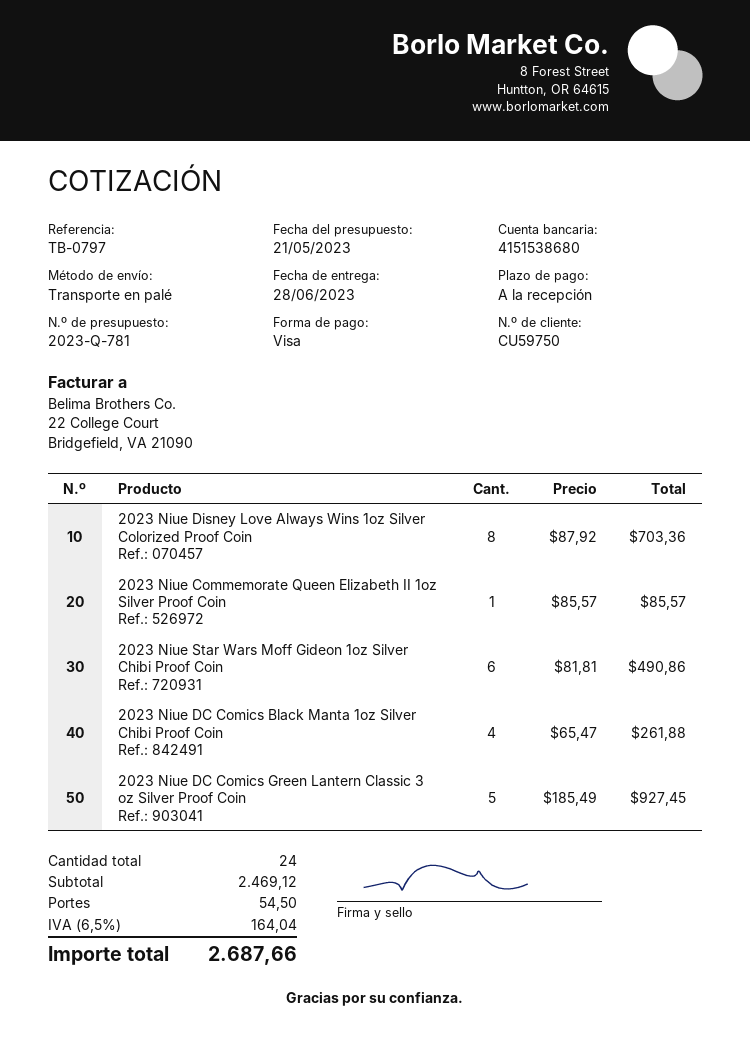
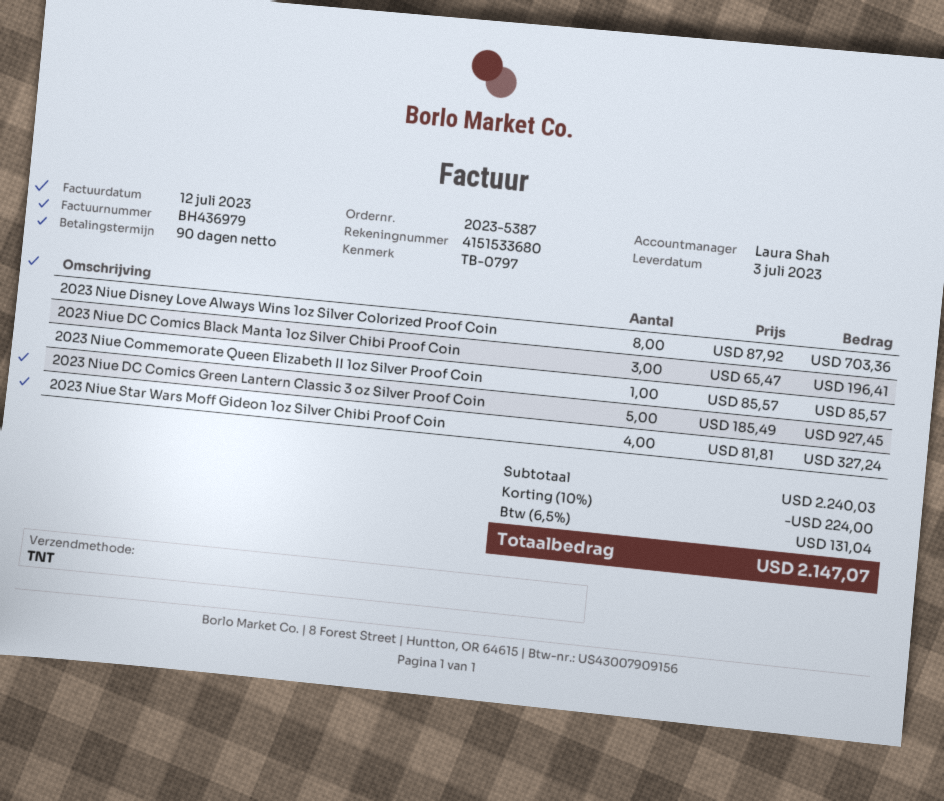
delivery date: 2023-06-28 -> 2023-07-03
payment terms: on receipt -> 90 days
bank account: 4151538680 -> 4151533680
shipping method: pallet freight -> TNT
2023 Niue Star Wars Moff Gideon 1oz Silver Chibi Proof Coin: 6 x 81.81 = 490.86 -> 4 x 81.81 = 327.24
2023 Niue DC Comics Black Manta 1oz Silver Chibi Proof Coin: 4 x 65.47 = 261.88 -> 3 x 65.47 = 196.41
subtotal: 2469.12 -> 2240.03
discount: none -> 10% = 224.00
shipping: 54.50 -> none
tax: 6.5% = 164.04 -> 6.5% = 131.04
total: 2687.66 -> 2147.07

